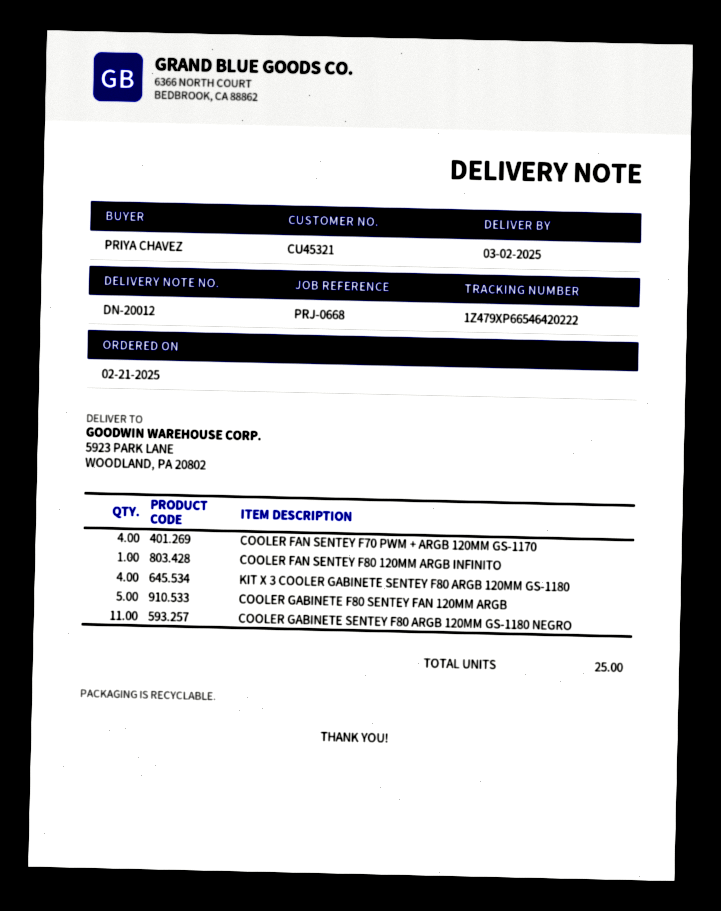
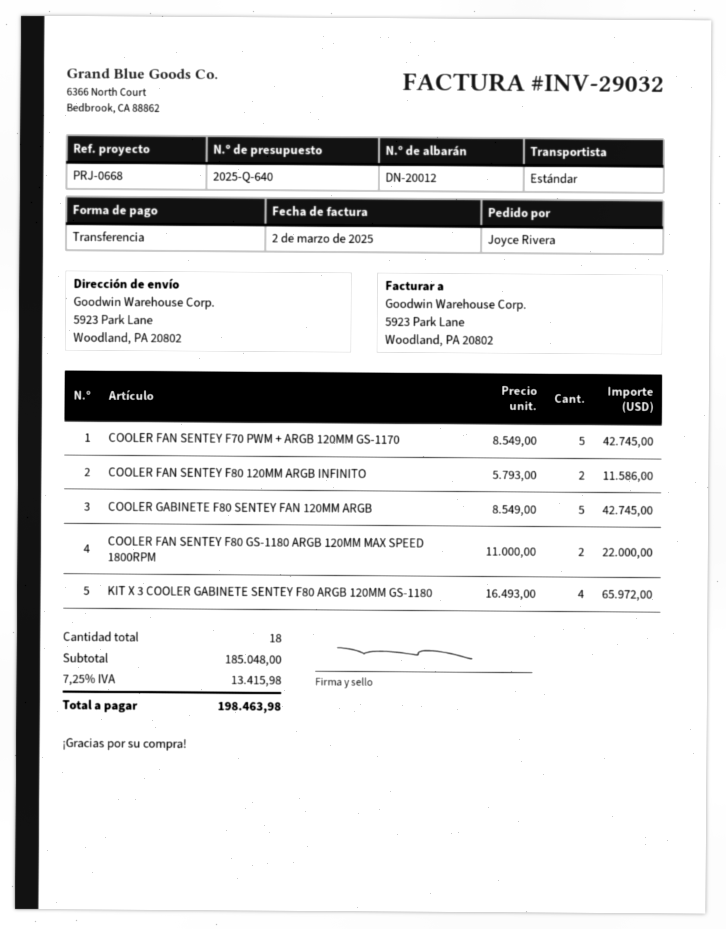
ordered by: PRIYA CHAVEZ -> Joyce Rivera
COOLER FAN SENTEY F70 PWM + ARGB 120MM GS-1170: 4 -> 5
COOLER FAN SENTEY F80 120MM ARGB INFINITO: 1 -> 2
COOLER GABINETE SENTEY F80 ARGB 120MM GS-1180 NEGRO: 11 -> none
COOLER FAN SENTEY F80 GS-1180 ARGB 120MM MAX SPEED 1800RPM: none -> 2
total quantity: 25 -> 18

